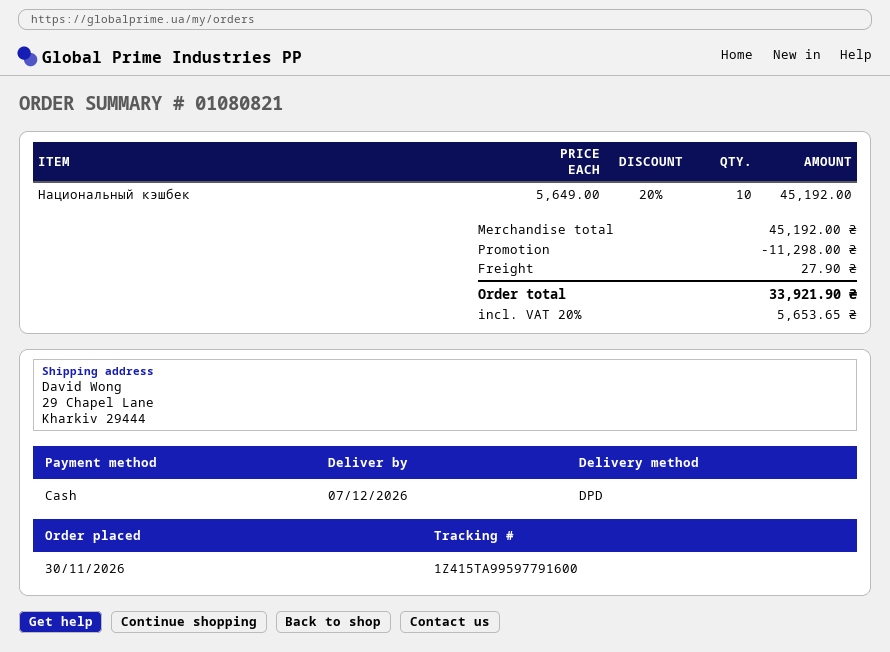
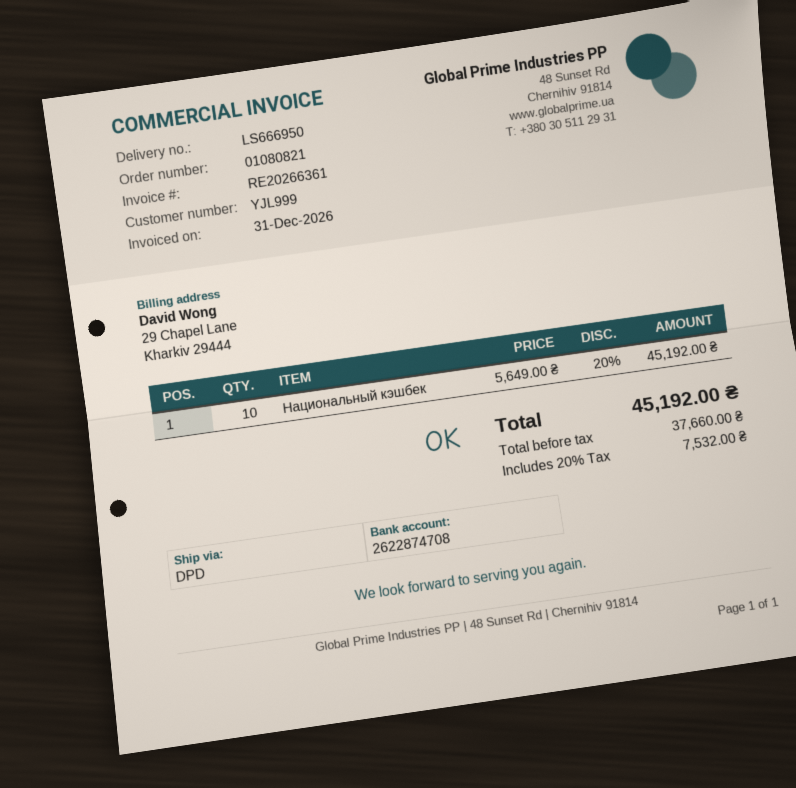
discount: 11298.00 -> none
shipping: 27.90 -> none
tax: 20% = 5653.65 -> 20% = 7532.00
total: 33921.90 -> 45192.00

